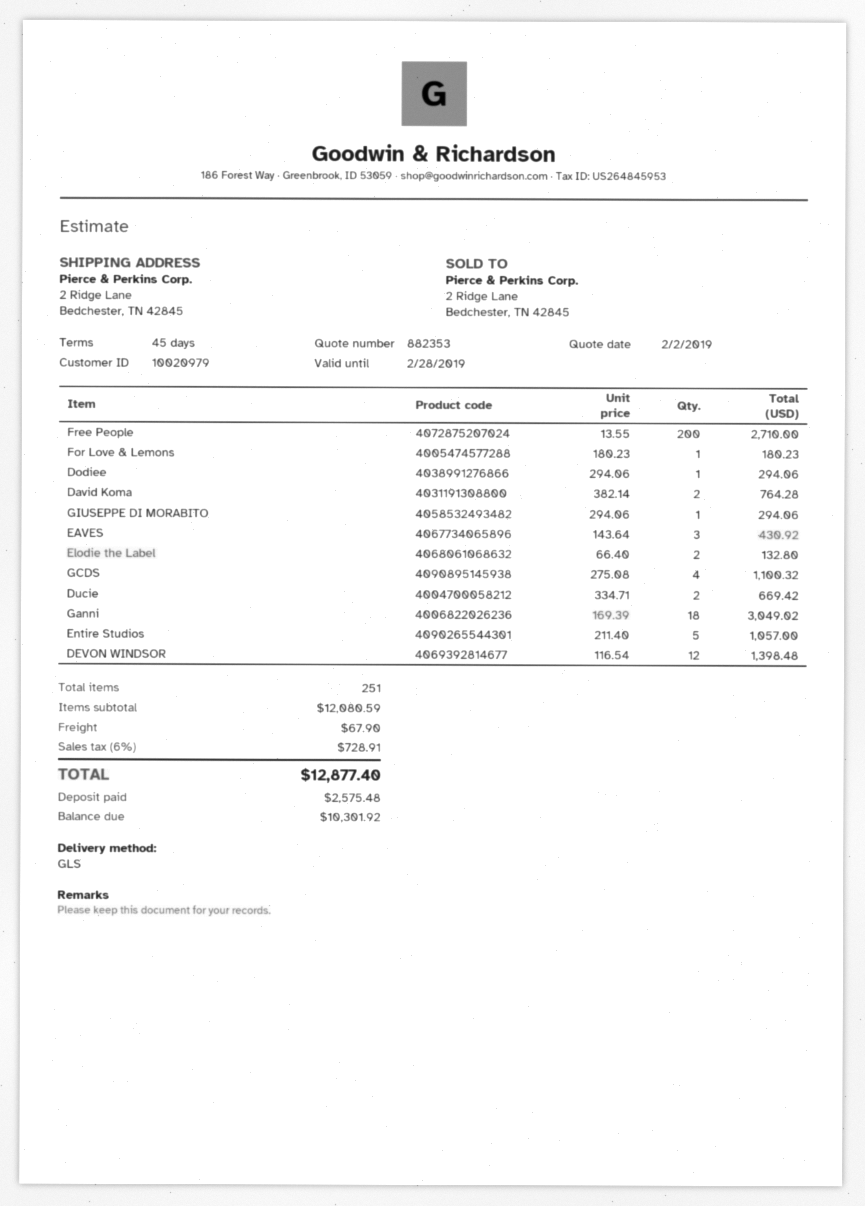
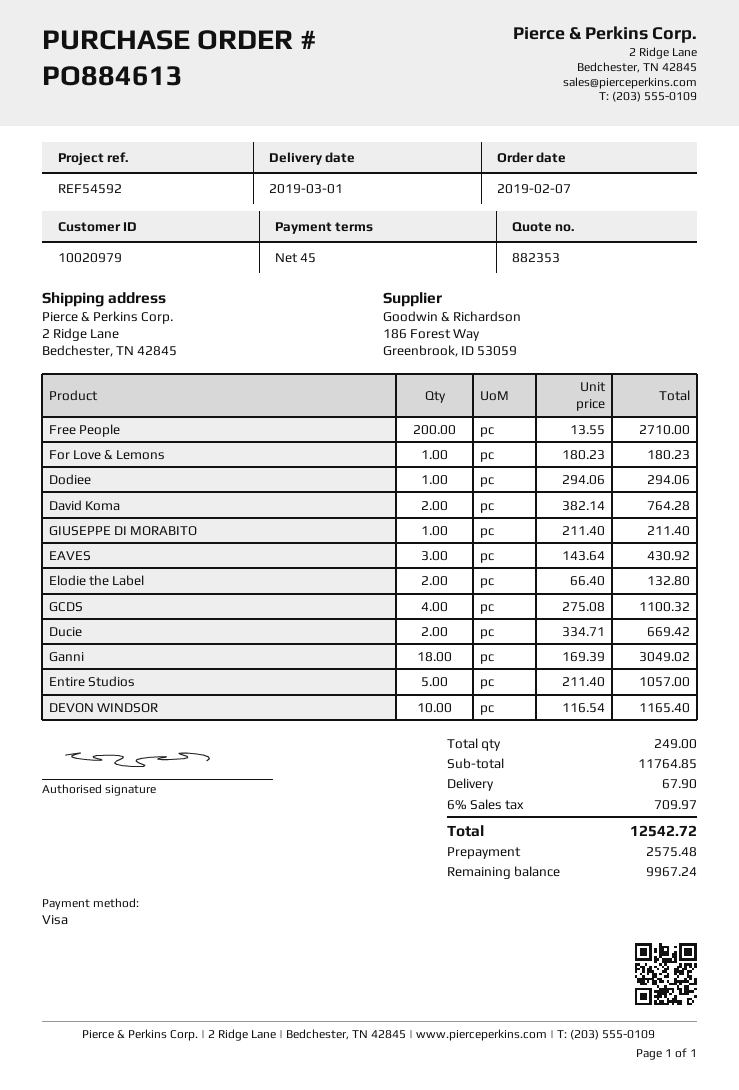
GIUSEPPE DI MORABITO: 1 x 294.06 = 294.06 -> 1 x 211.40 = 211.40
DEVON WINDSOR: 12 x 116.54 = 1398.48 -> 10 x 116.54 = 1165.40
total quantity: 251 -> 249
subtotal: 12080.59 -> 11764.85
tax: 6% = 728.91 -> 6% = 709.97
total: 12877.40 -> 12542.72
balance: 10301.92 -> 9967.24

